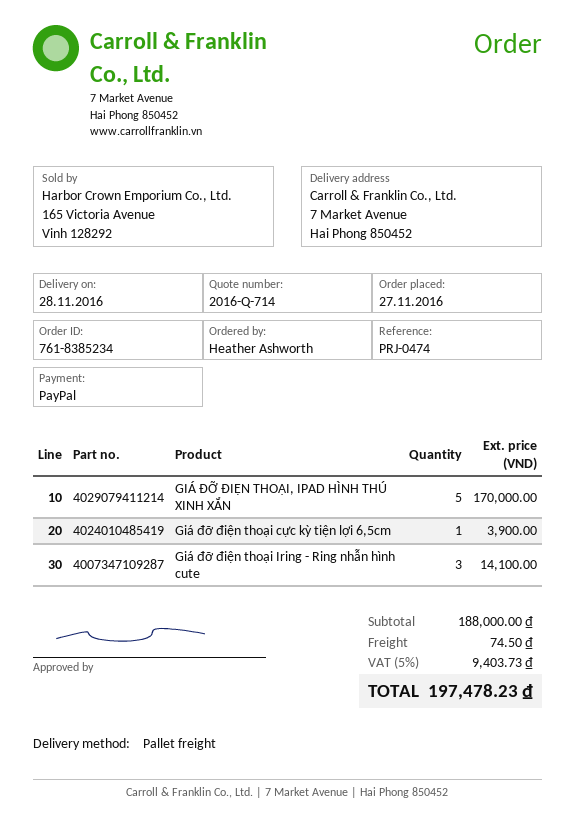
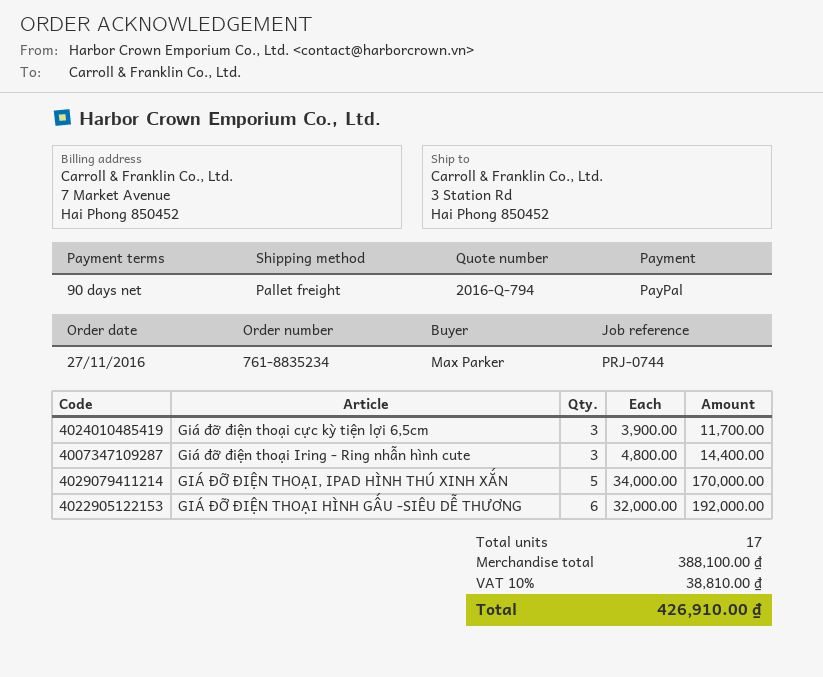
quote number: 2016-Q-714 -> 2016-Q-794
order number: 761-8385234 -> 761-8835234
reference: PRJ-0474 -> PRJ-0744
ordered by: Heather Ashworth -> Max Parker
ship to: 7 Market Avenue, Hai Phong 850452 -> 3 Station Rd, Hai Phong 850452
Giá đỡ điện thoại cực kỳ tiện lợi 6,5cm: 1 for 3900.00 -> 3 for 11700.00
Giá đỡ điện thoại Iring - Ring nhẫn hình cute: 3 for 14100.00 -> 3 for 14400.00
GIÁ ĐỠ ĐIỆN THOẠI HÌNH GẤU -SIÊU DỄ THƯƠNG: none -> 6 for 192000.00
subtotal: 188000.00 -> 388100.00
shipping: 74.50 -> none
tax: 5% = 9403.73 -> 10% = 38810.00
total: 197478.23 -> 426910.00

